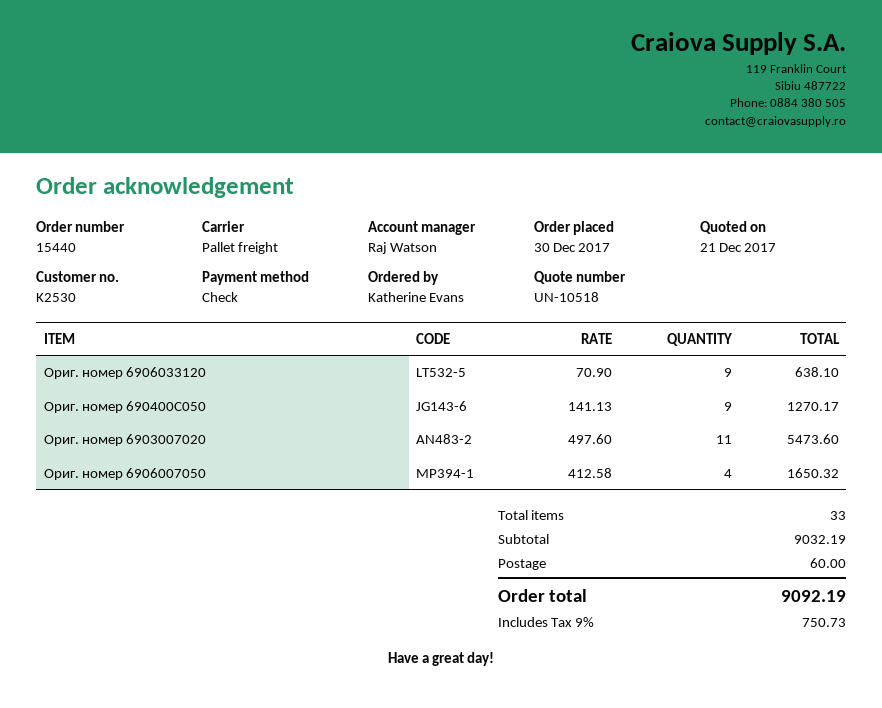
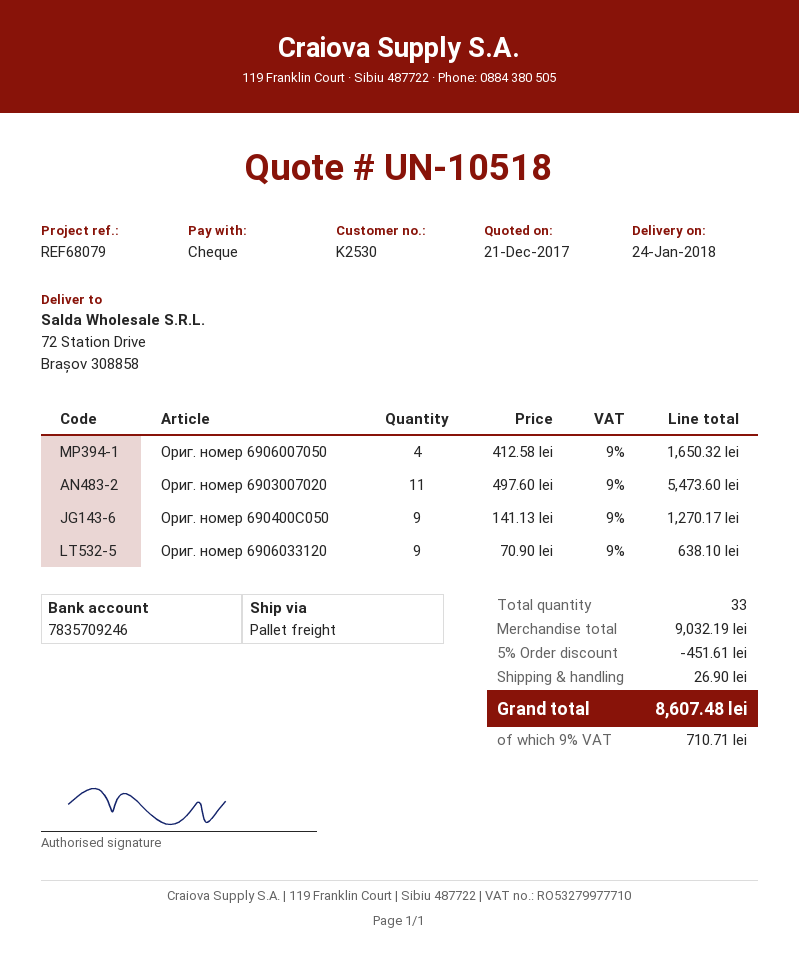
discount: none -> 5% = 451.61
shipping: 60.00 -> 26.90
tax: 9% = 750.73 -> 9% = 710.71
total: 9092.19 -> 8607.48

